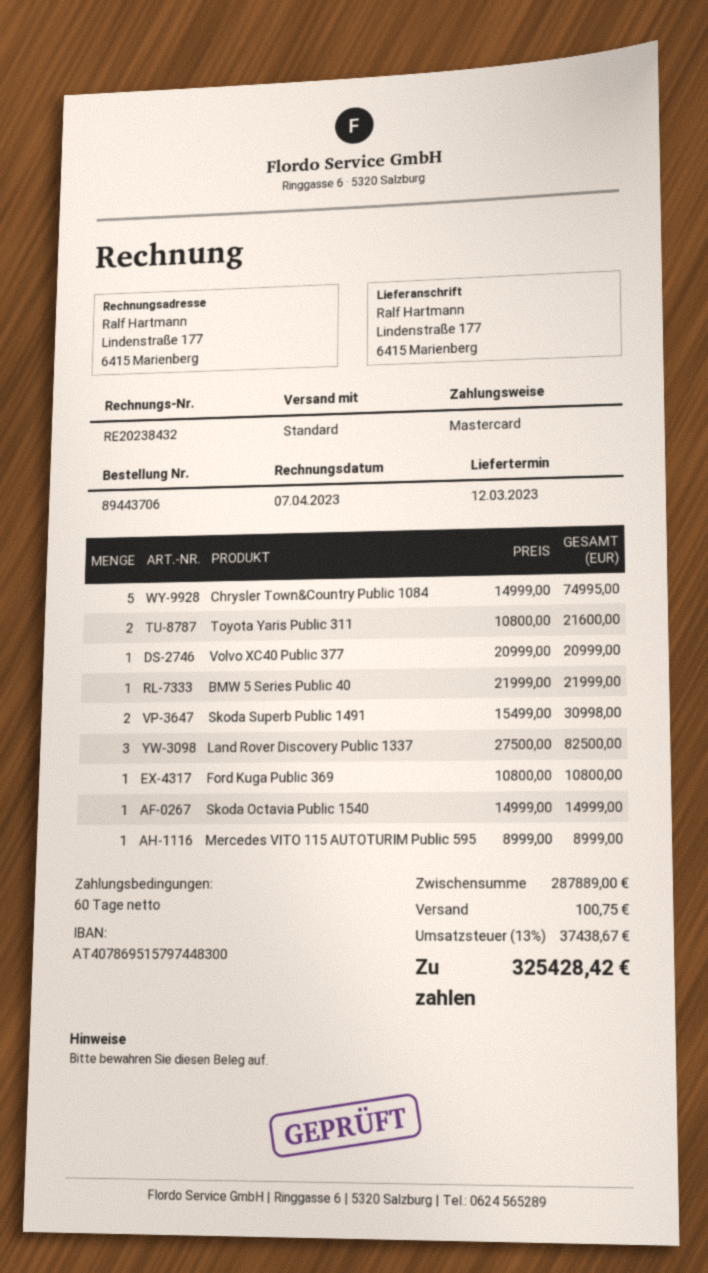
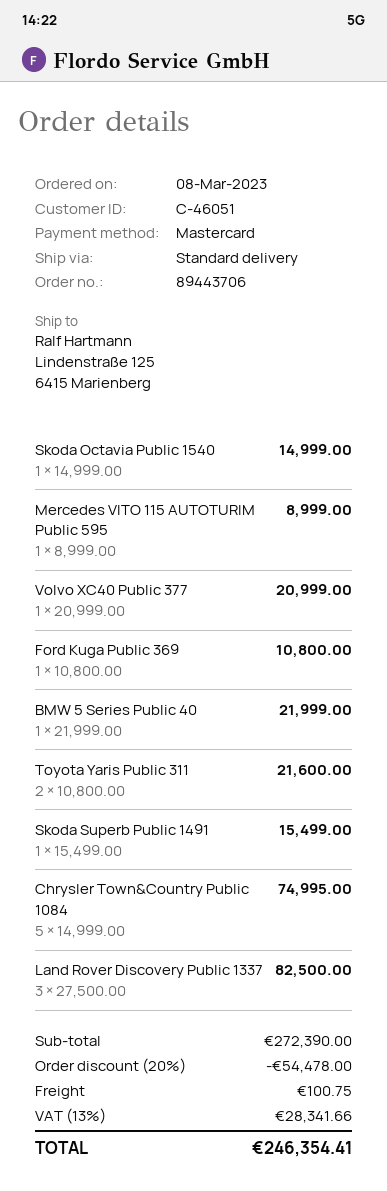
ship to: Lindenstraße 177, 6415 Marienberg -> Lindenstraße 125, 6415 Marienberg
Skoda Superb Public 1491: 2 x 15499.00 = 30998.00 -> 1 x 15499.00 = 15499.00
subtotal: 287889.00 -> 272390.00
discount: none -> 20% = 54478.00
tax: 13% = 37438.67 -> 13% = 28341.66
total: 325428.42 -> 246354.41

